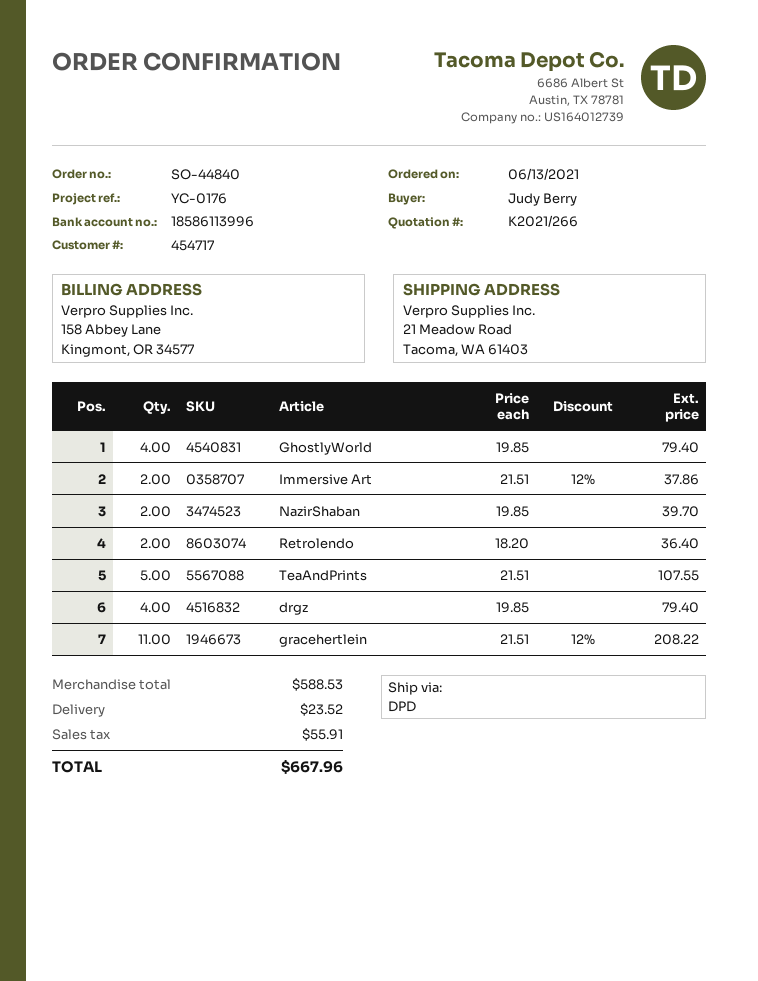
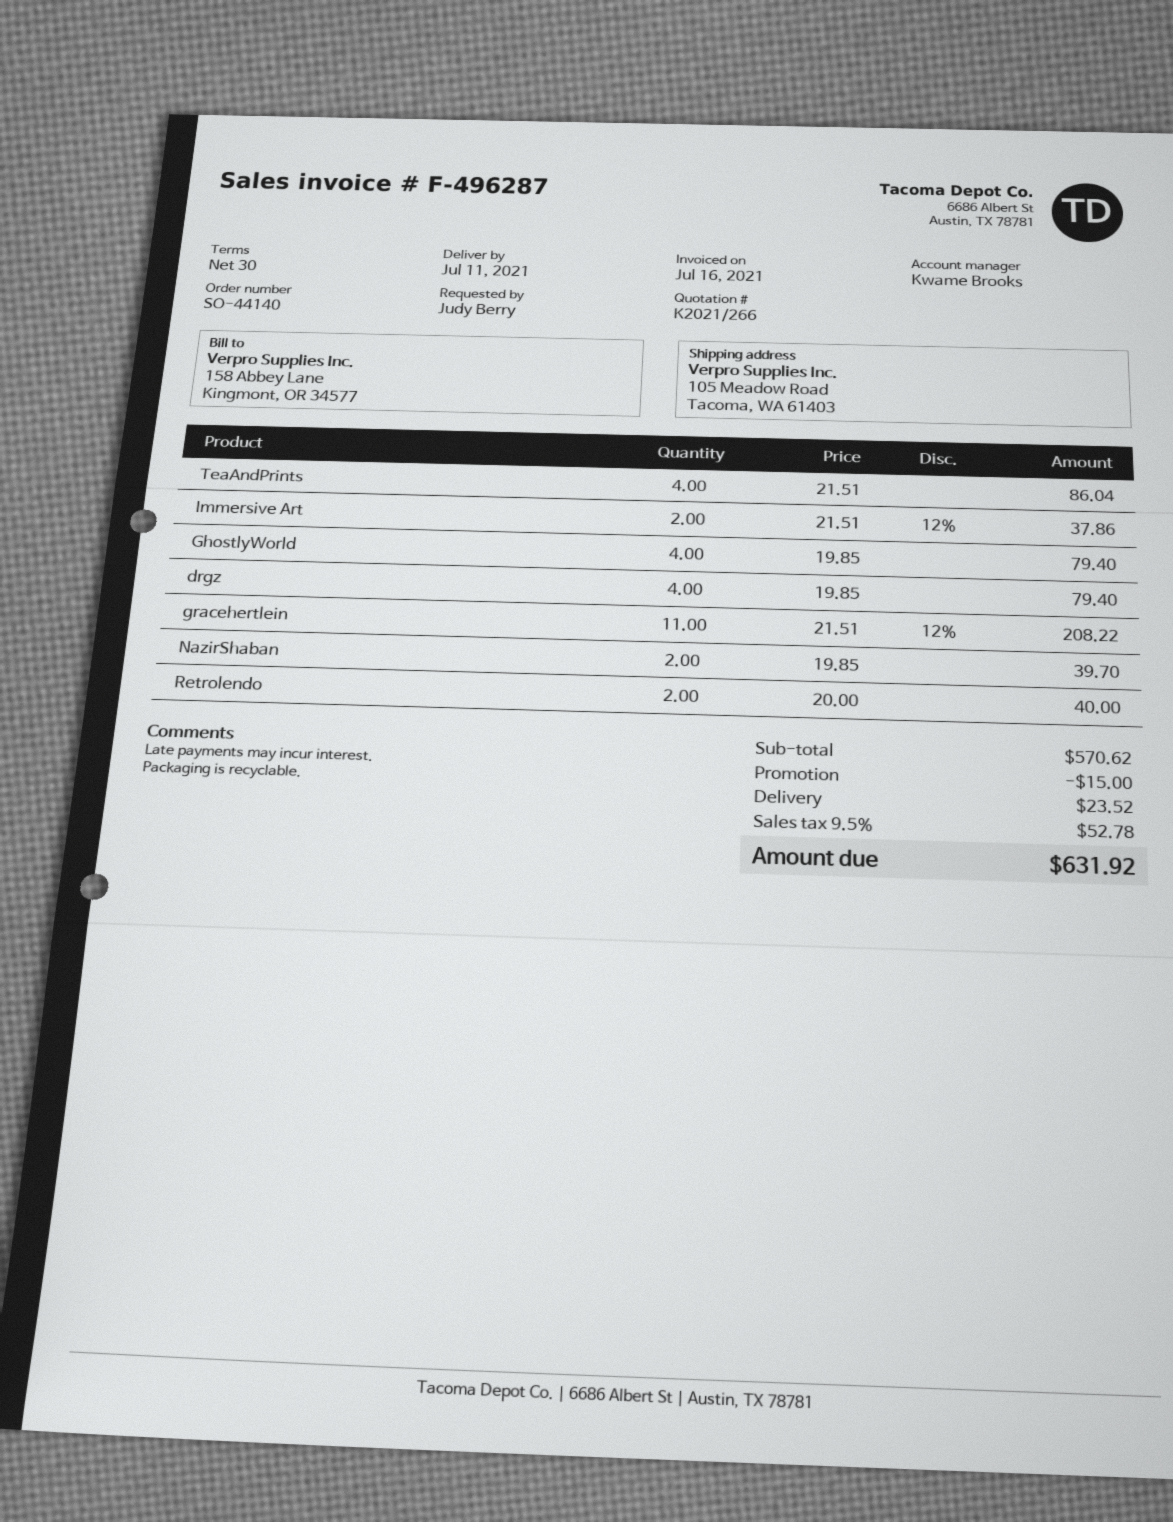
order number: SO-44840 -> SO-44140
ship to: 21 Meadow Road, Tacoma, WA 61403 -> 105 Meadow Road, Tacoma, WA 61403
Retrolendo: 2 x 18.20 = 36.40 -> 2 x 20.00 = 40.00
TeaAndPrints: 5 x 21.51 = 107.55 -> 4 x 21.51 = 86.04
subtotal: 588.53 -> 570.62
discount: none -> 15.00
tax: 55.91 -> 52.78
total: 667.96 -> 631.92

